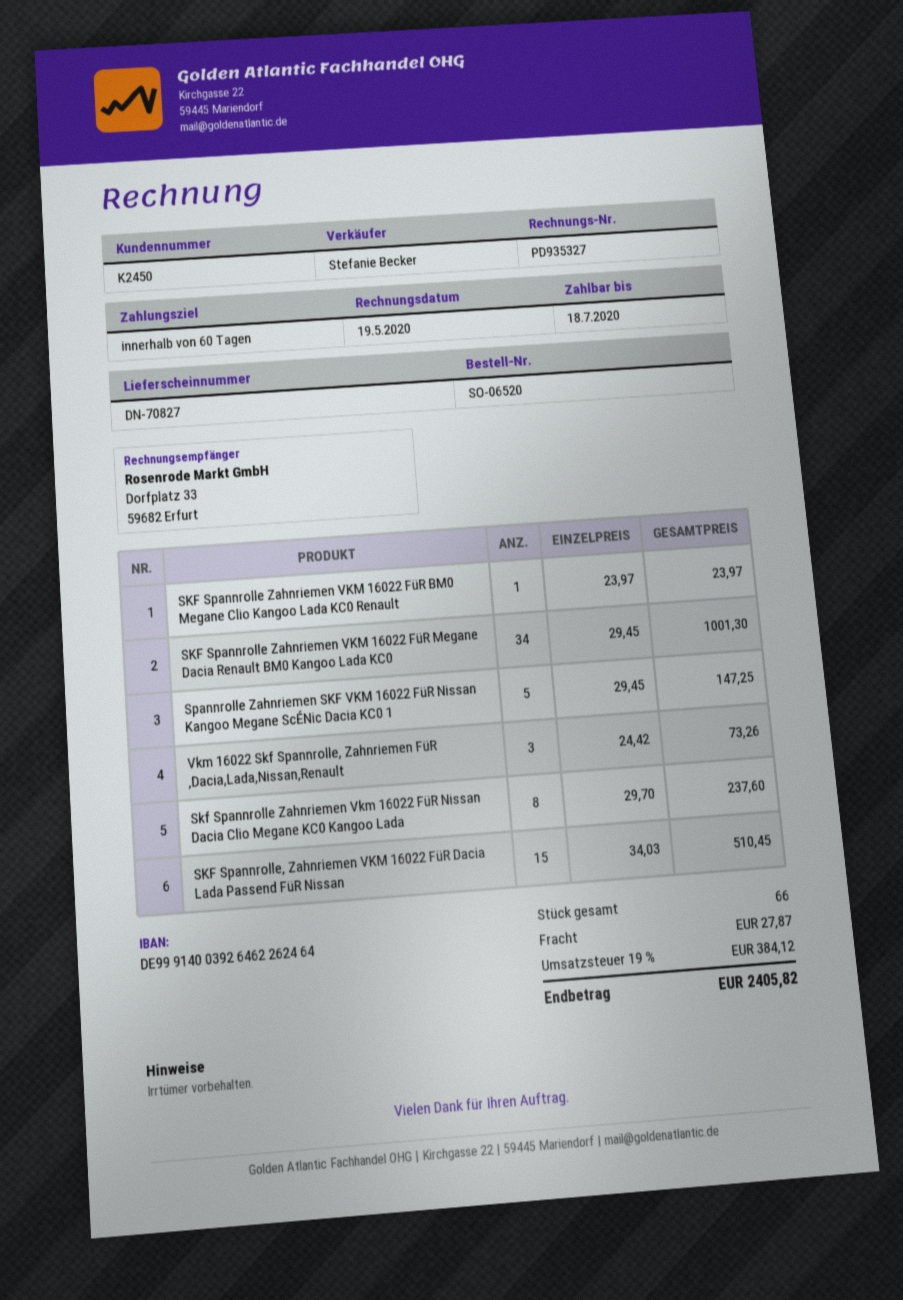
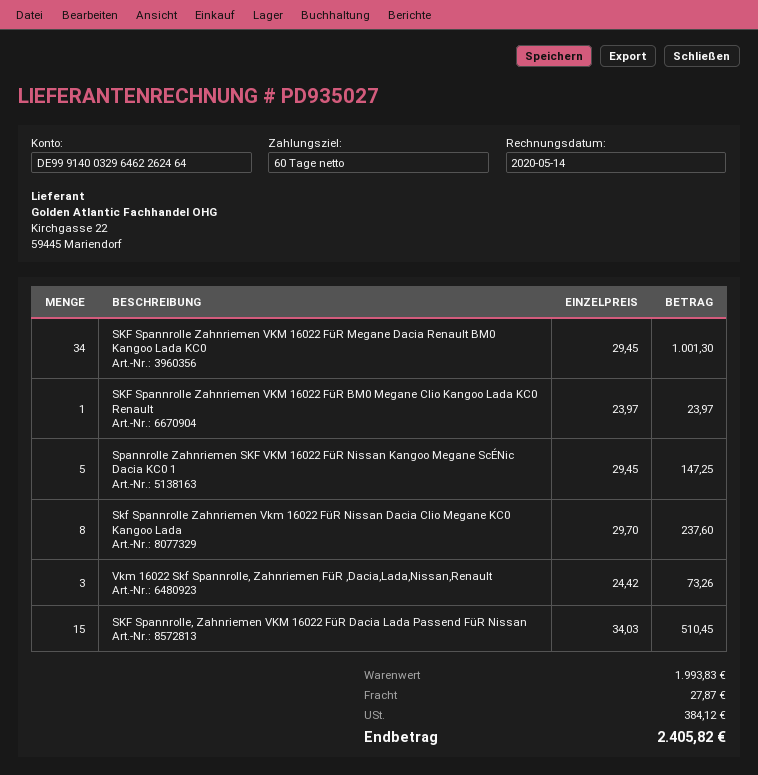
invoice number: PD935327 -> PD935027
invoice date: 2020-05-19 -> 2020-05-14
bank account: DE99914003926462262464 -> DE99914003296462262464

